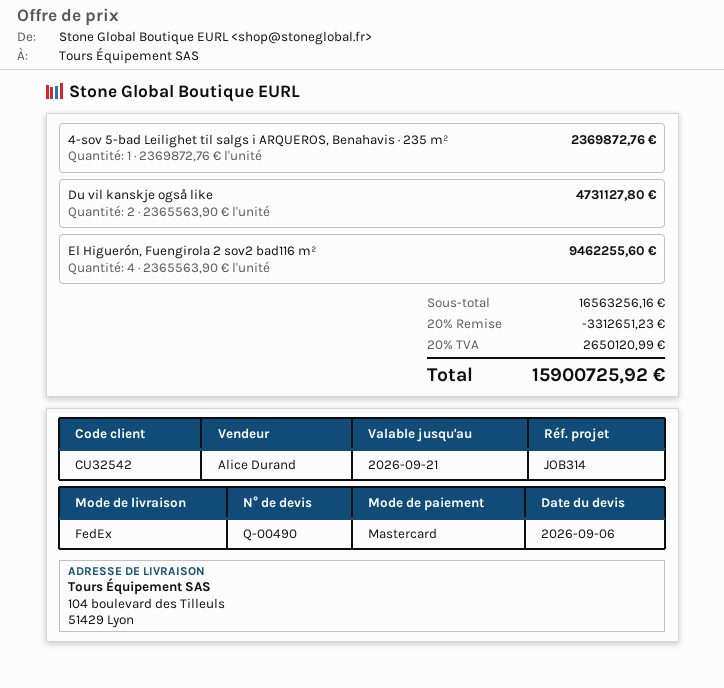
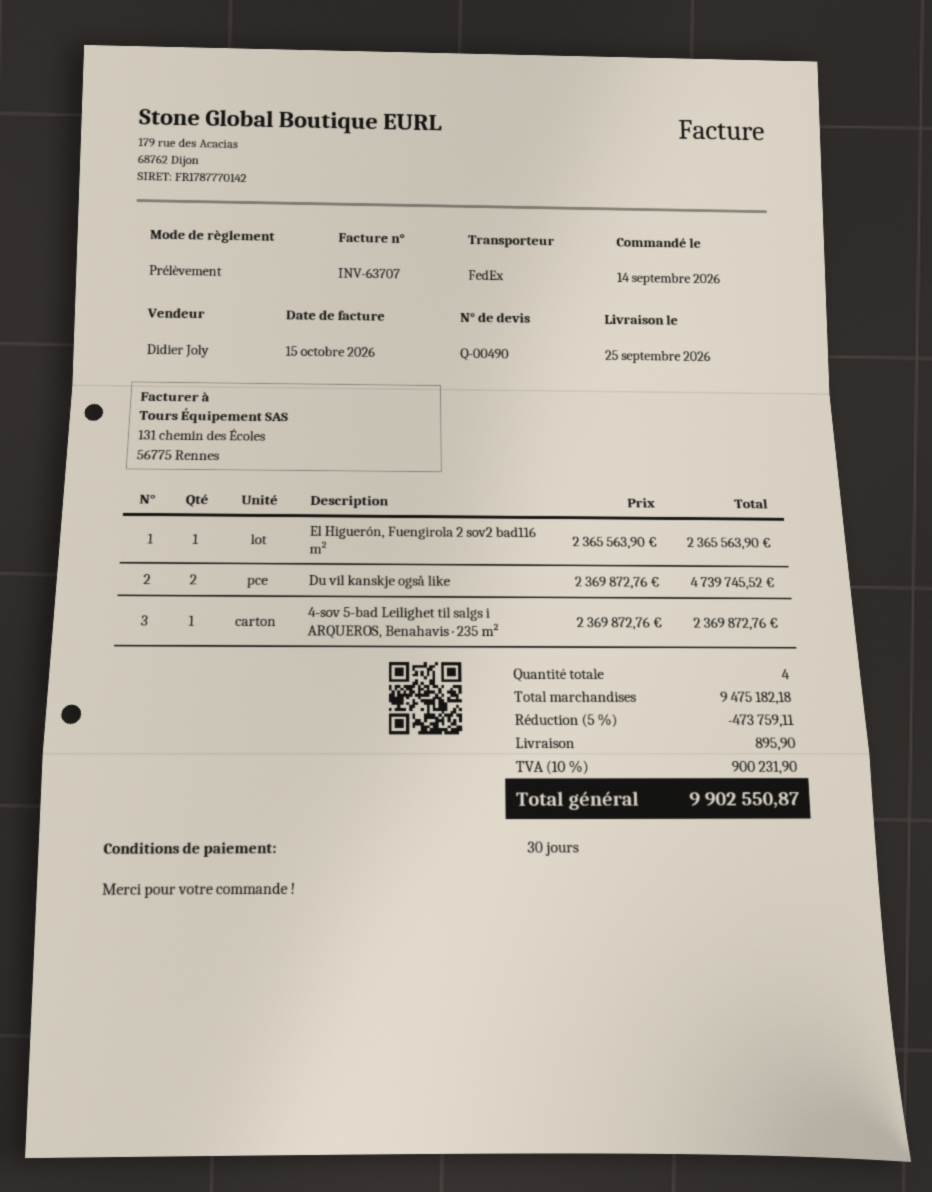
sales rep: Alice Durand -> Didier Joly
payment method: Mastercard -> direct debit
Du vil kanskje også like: 2 x 2365563.90 = 4731127.80 -> 2 x 2369872.76 = 4739745.52
El Higuerón, Fuengirola 2 sov2 bad116 m²: 4 x 2365563.90 = 9462255.60 -> 1 x 2365563.90 = 2365563.90
subtotal: 16563256.16 -> 9475182.18
discount: 20% = 3312651.23 -> 5% = 473759.11
shipping: none -> 895.90
tax: 20% = 2650120.99 -> 10% = 900231.90
total: 15900725.92 -> 9902550.87

